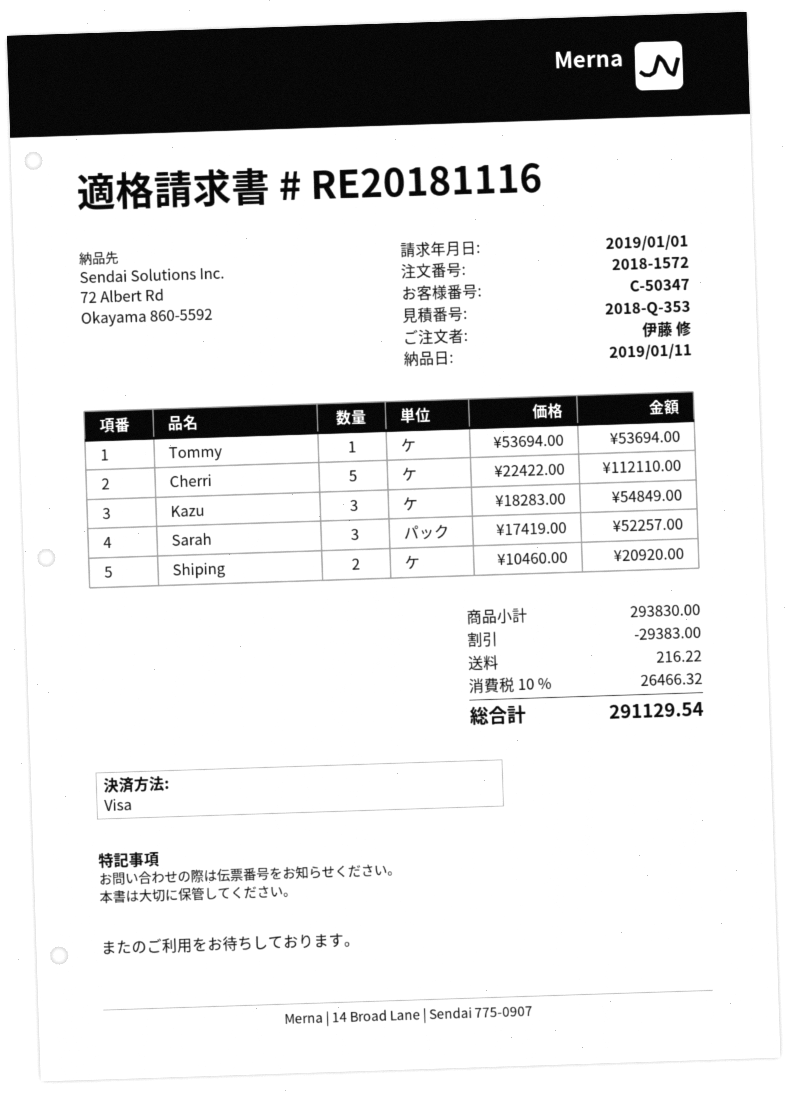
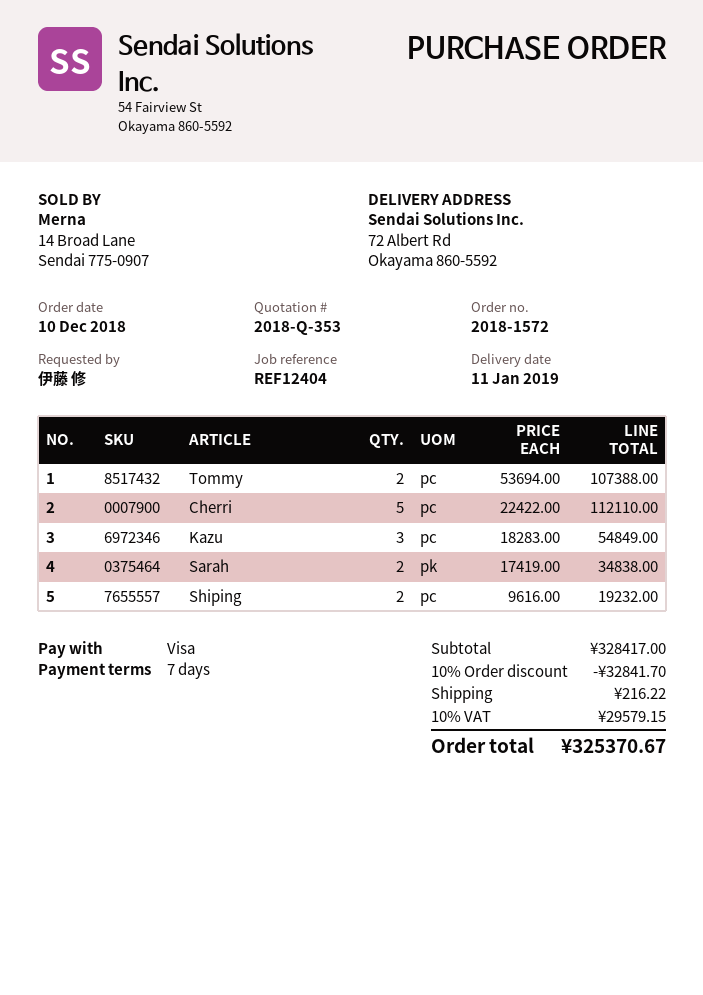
Tommy: 1 x 53694.00 = 53694.00 -> 2 x 53694.00 = 107388.00
Sarah: 3 x 17419.00 = 52257.00 -> 2 x 17419.00 = 34838.00
Shiping: 2 x 10460.00 = 20920.00 -> 2 x 9616.00 = 19232.00
subtotal: 293830.00 -> 328417.00
discount: 29383.00 -> 32841.70
tax: 10% = 26466.32 -> 10% = 29579.15
total: 291129.54 -> 325370.67

